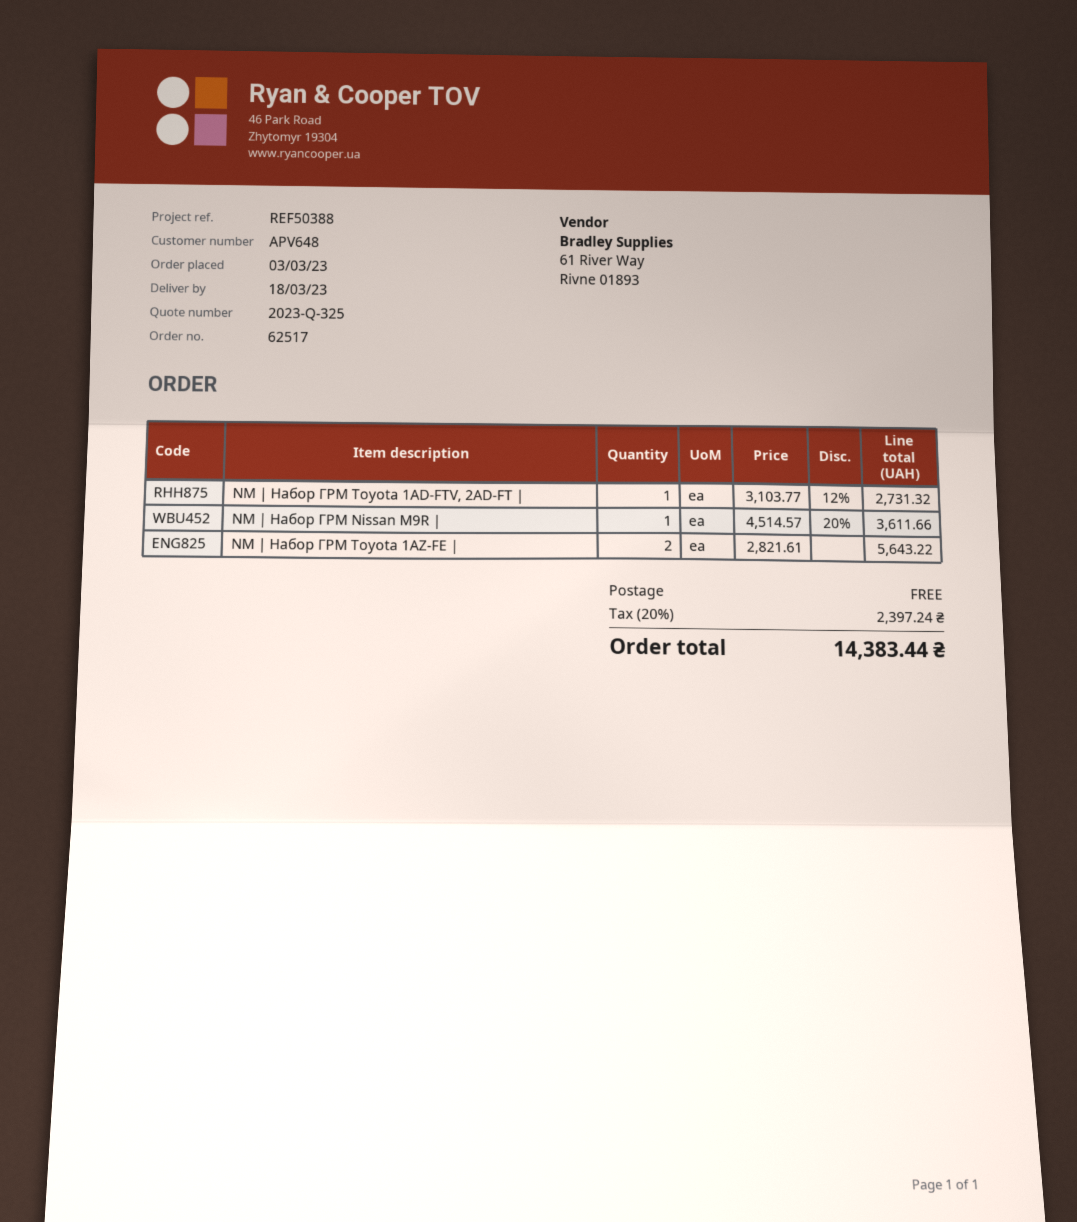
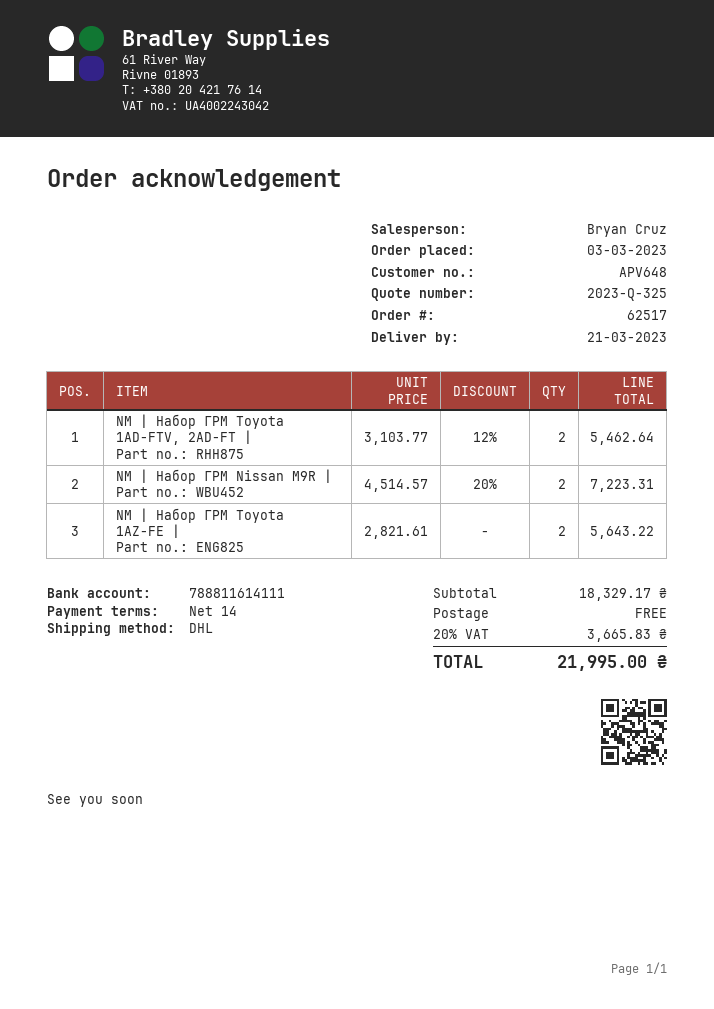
delivery date: 2023-03-18 -> 2023-03-21
NM | Набор ГРМ Toyota 1AD-FTV, 2AD-FT |: 1 x 3103.77 - 12% = 2731.32 -> 2 x 3103.77 - 12% = 5462.64
NM | Набор ГРМ Nissan M9R |: 1 x 4514.57 - 20% = 3611.66 -> 2 x 4514.57 - 20% = 7223.31
tax: 20% = 2397.24 -> 20% = 3665.83
total: 14383.44 -> 21995.00

